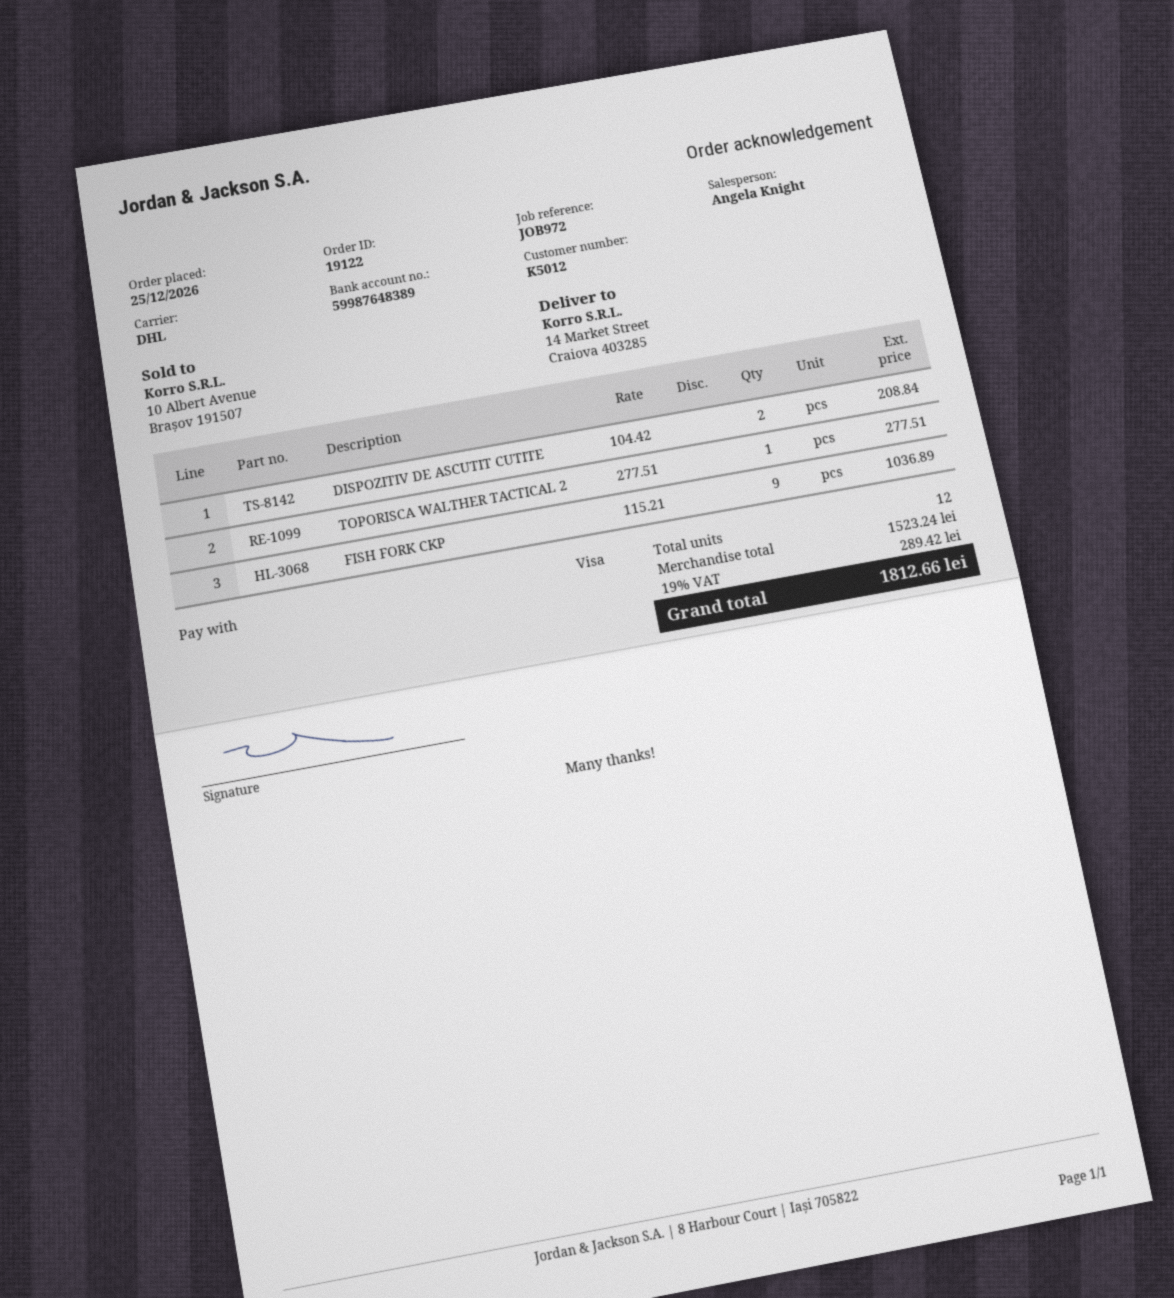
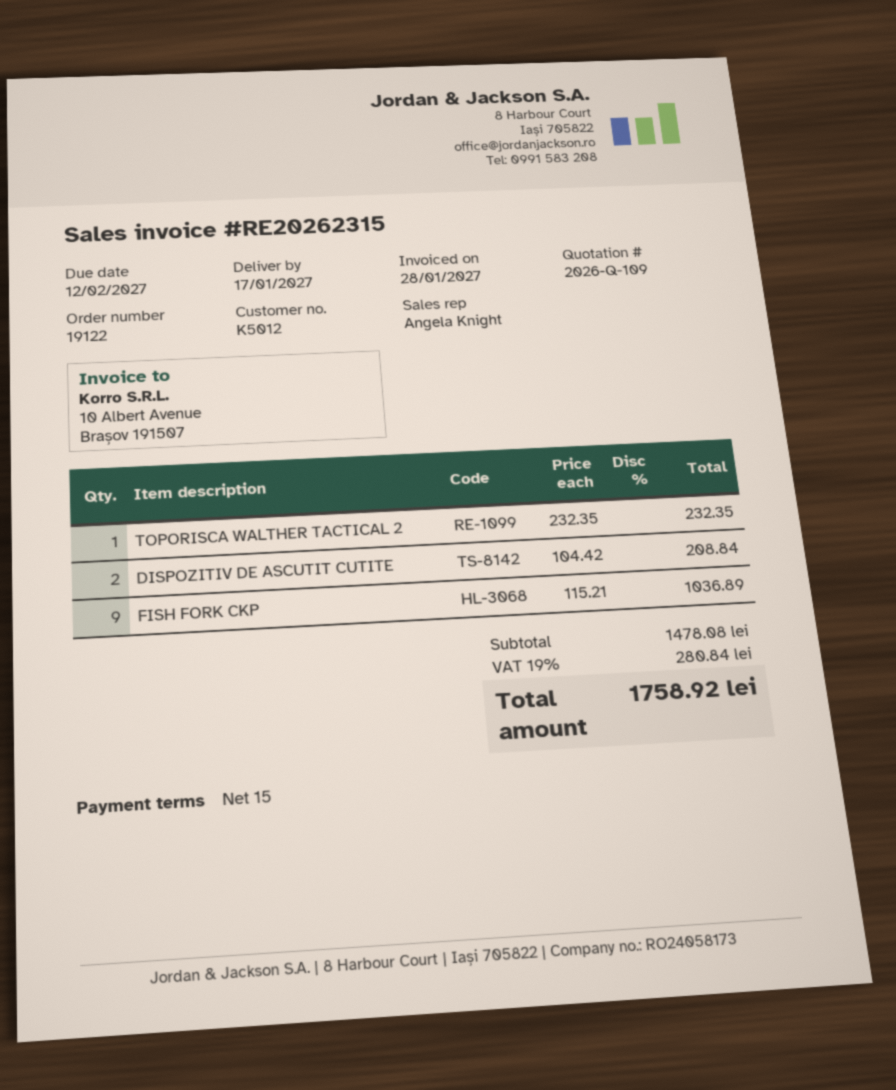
TOPORISCA WALTHER TACTICAL 2: 1 x 277.51 = 277.51 -> 1 x 232.35 = 232.35
subtotal: 1523.24 -> 1478.08
tax: 19% = 289.42 -> 19% = 280.84
total: 1812.66 -> 1758.92

